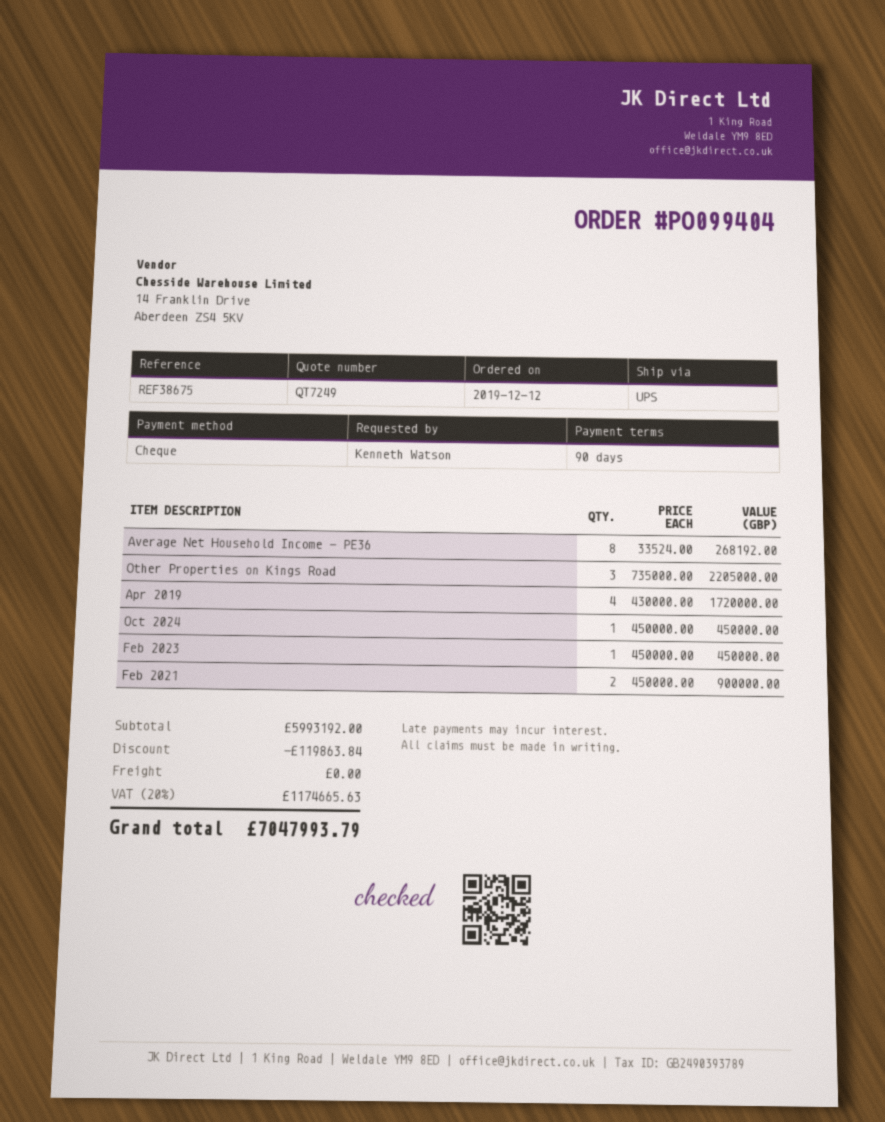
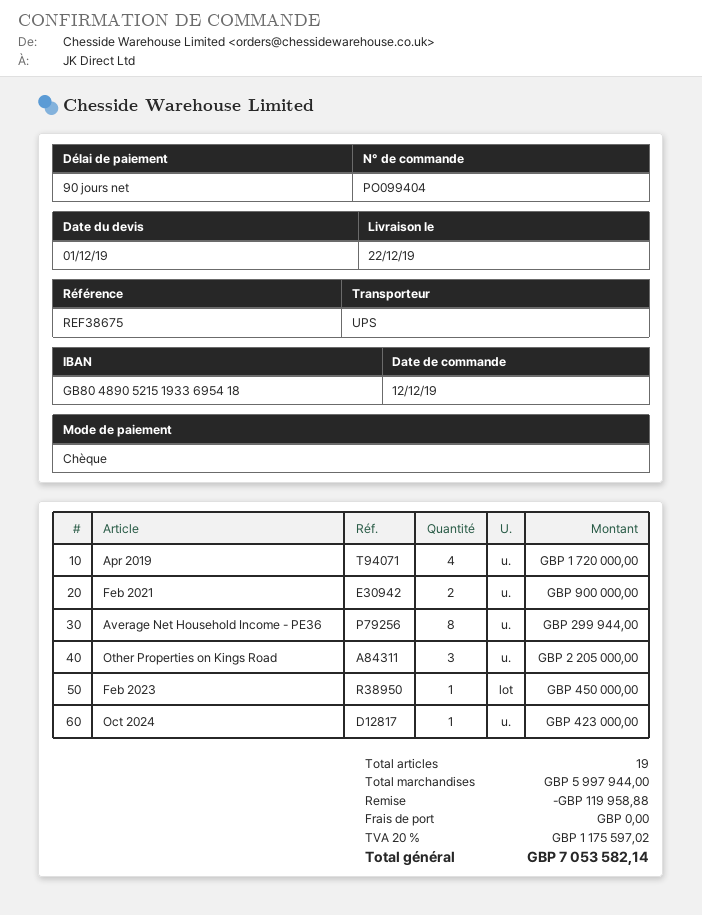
Average Net Household Income - PE36: 8 for 268192.00 -> 8 for 299944.00
Oct 2024: 1 for 450000.00 -> 1 for 423000.00
subtotal: 5993192.00 -> 5997944.00
discount: 119863.84 -> 119958.88
tax: 20% = 1174665.63 -> 20% = 1175597.02
total: 7047993.79 -> 7053582.14

